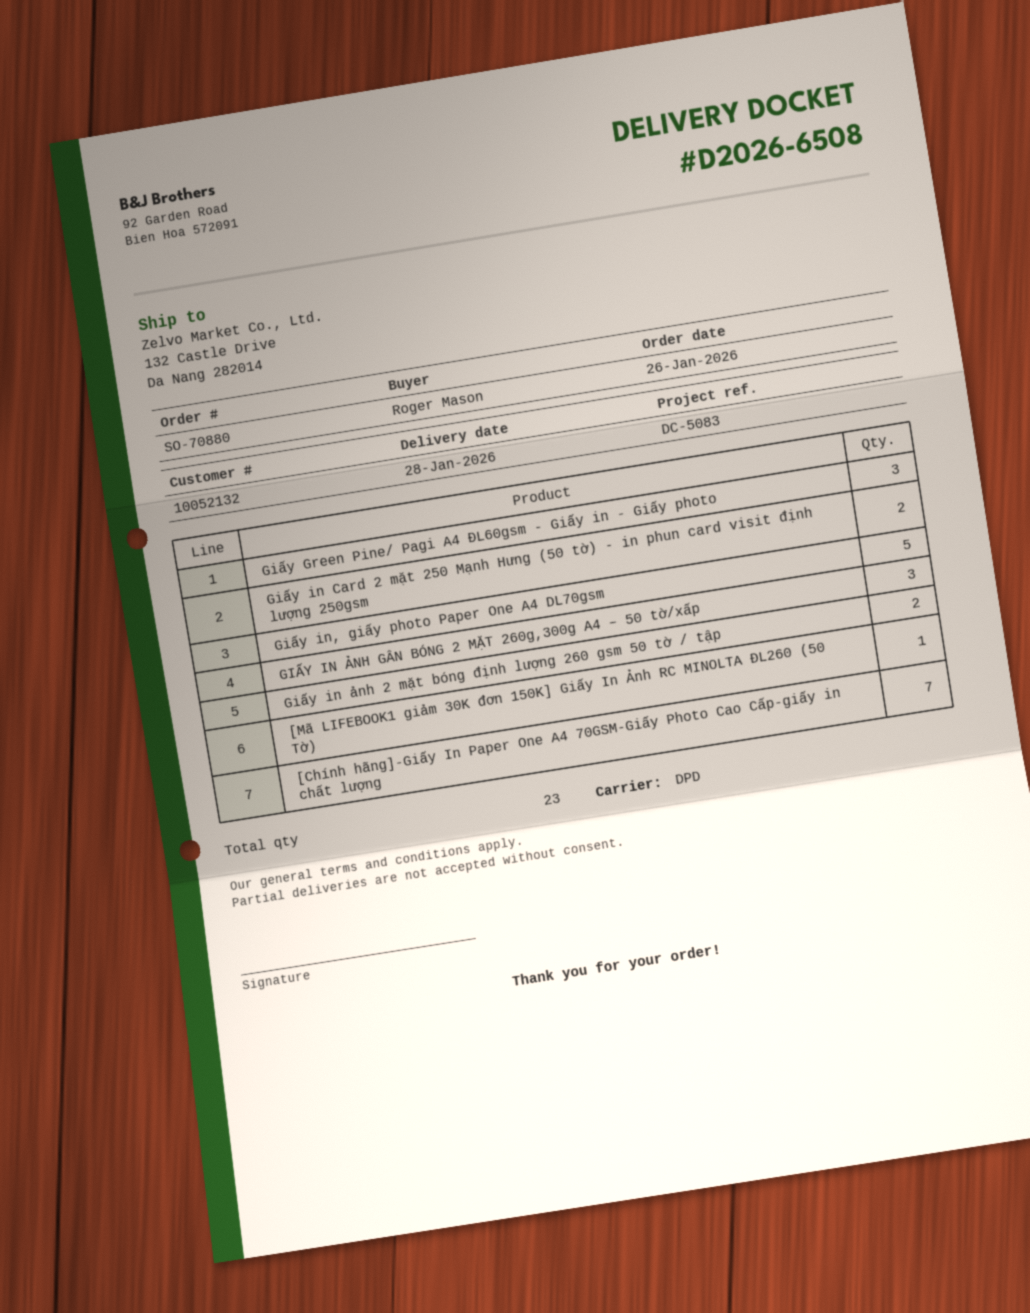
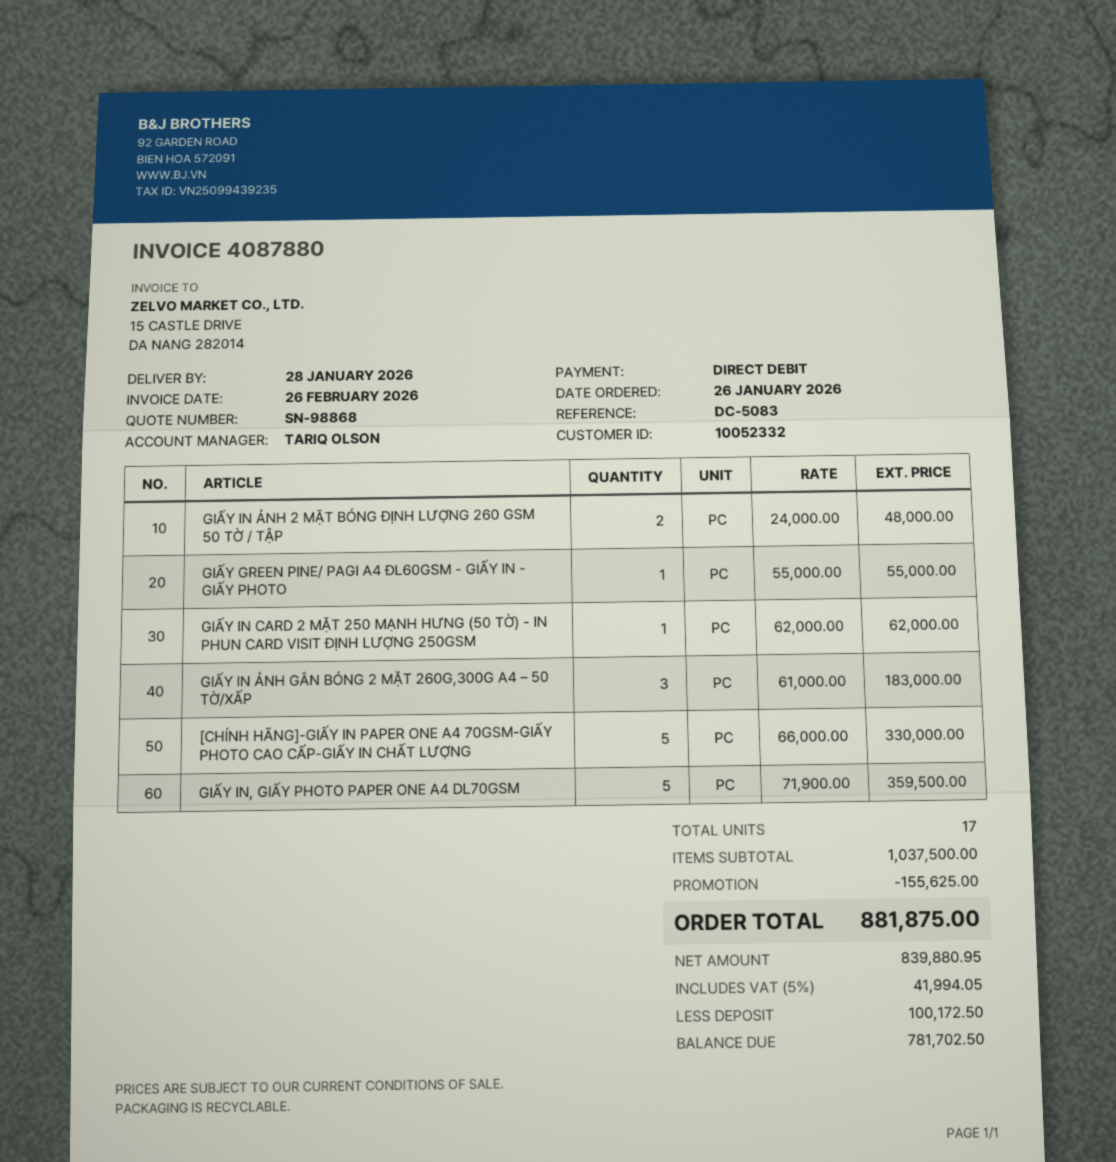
customer number: 10052132 -> 10052332
Giấy Green Pine/ Pagi A4 ĐL60gsm - Giấy in - Giấy photo: 3 -> 1
Giấy in Card 2 mặt 250 Mạnh Hưng (50 tờ) - in phun card visit định lượng 250gsm: 2 -> 1
[Mã LIFEBOOK1 giảm 30K đơn 150K] Giấy In Ảnh RC MINOLTA ĐL260 (50 Tờ): 1 -> none
[Chính hãng]-Giấy In Paper One A4 70GSM-Giấy Photo Cao Cấp-giấy in chất lượng: 7 -> 5
total quantity: 23 -> 17

